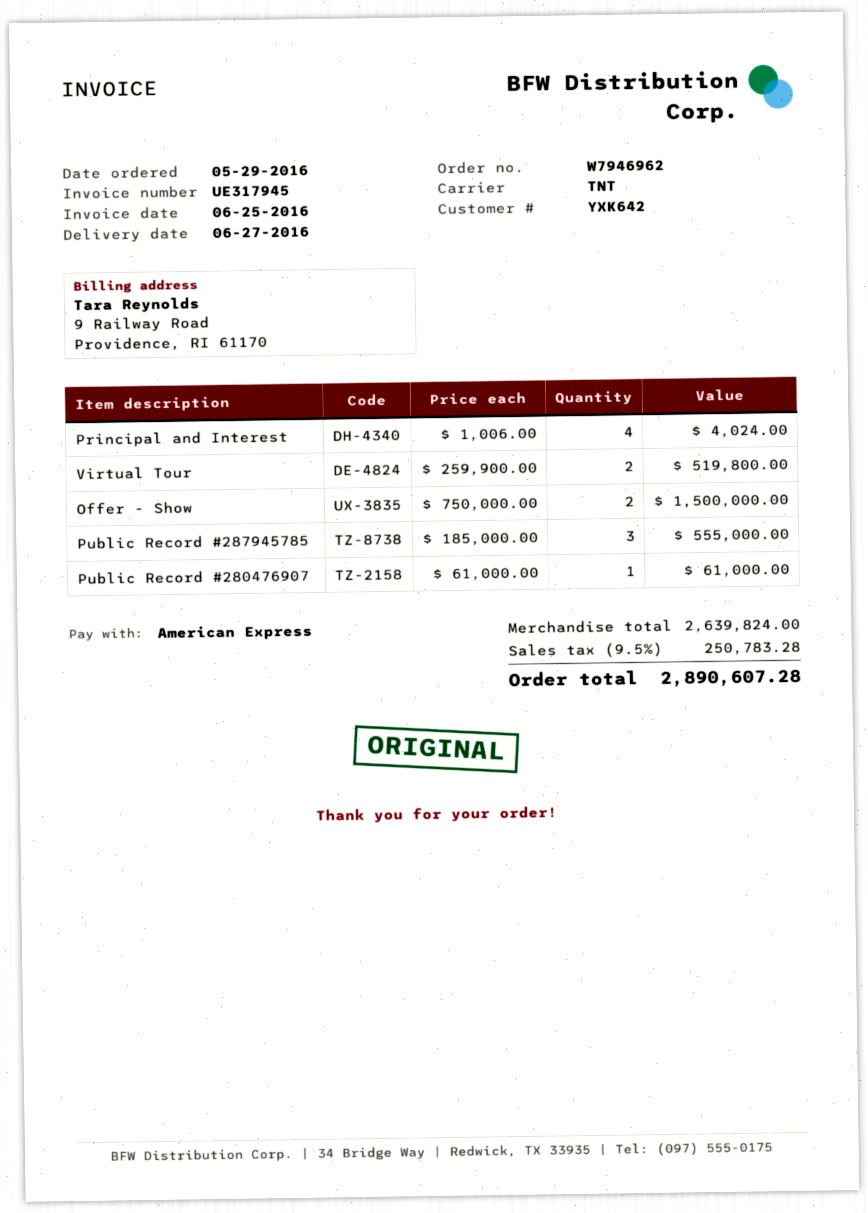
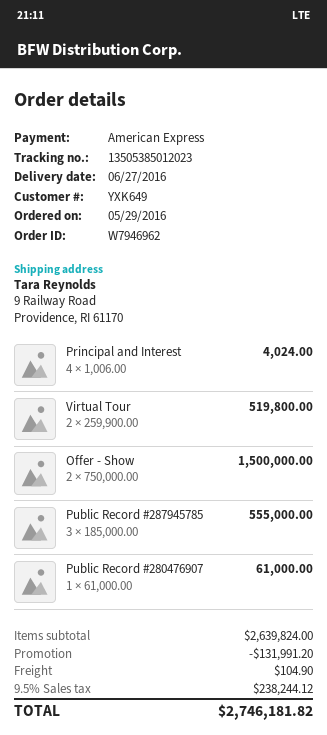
customer number: YXK642 -> YXK649
discount: none -> 131991.20
shipping: none -> 104.90
tax: 9.5% = 250783.28 -> 9.5% = 238244.12
total: 2890607.28 -> 2746181.82

